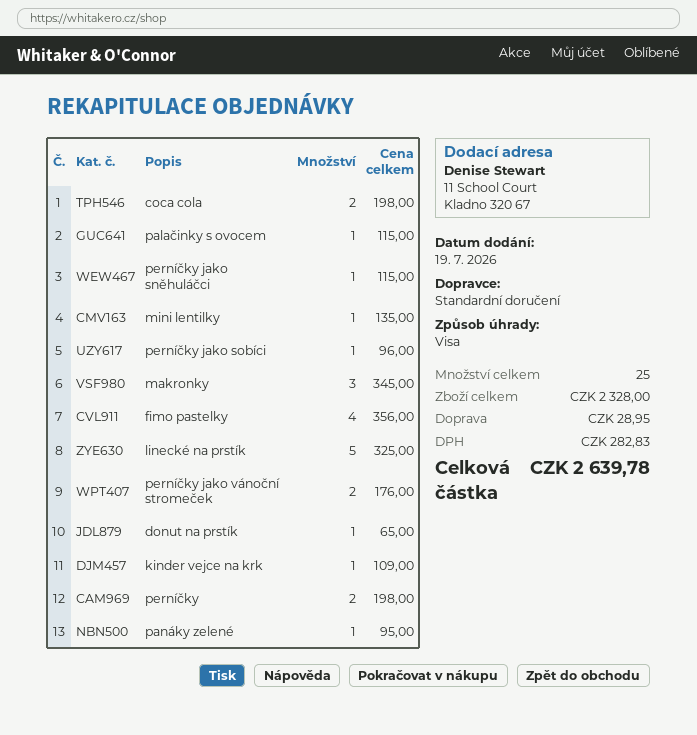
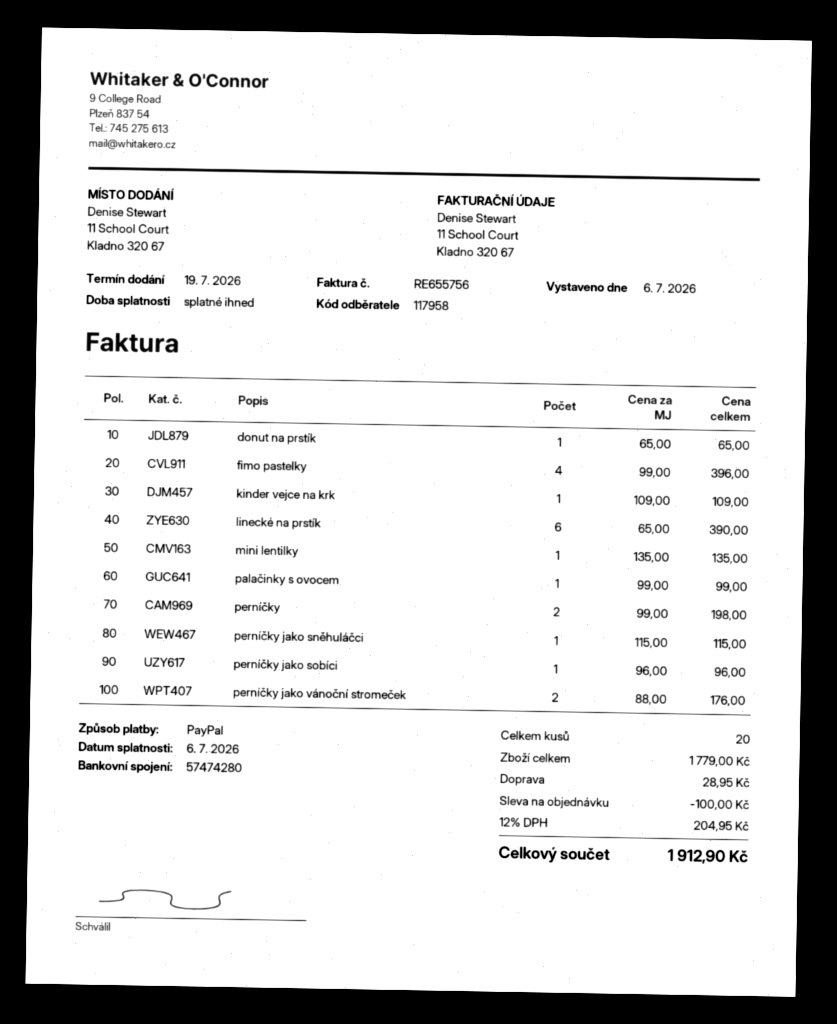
payment method: Visa -> PayPal
coca cola: 2 for 198.00 -> none
palačinky s ovocem: 1 for 115.00 -> 1 for 99.00
makronky: 3 for 345.00 -> none
fimo pastelky: 4 for 356.00 -> 4 for 396.00
linecké na prstík: 5 for 325.00 -> 6 for 390.00
panáky zelené: 1 for 95.00 -> none
total quantity: 25 -> 20
subtotal: 2328.00 -> 1779.00
discount: none -> 100.00
tax: 282.83 -> 204.95
total: 2639.78 -> 1912.90

